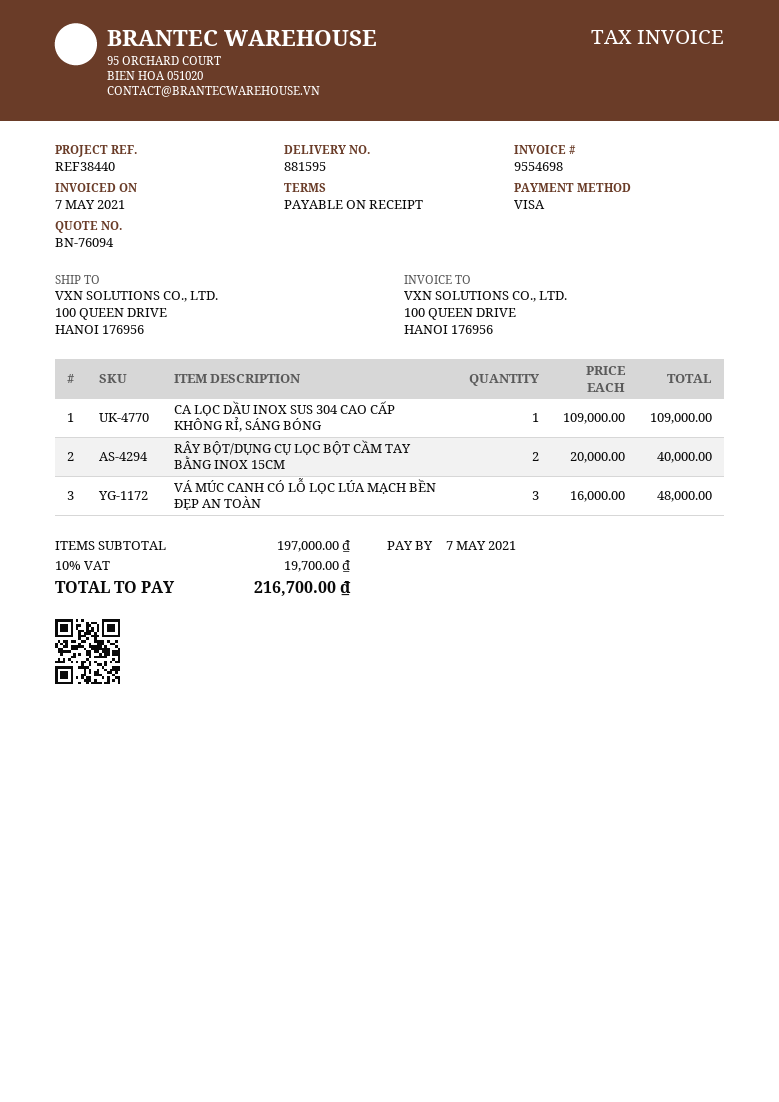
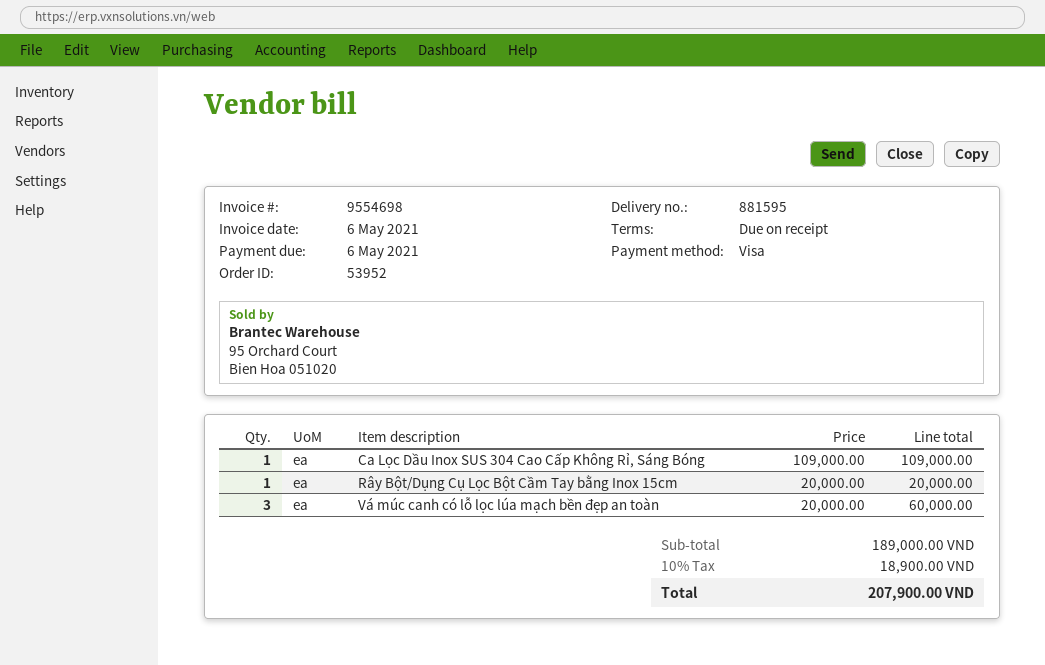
invoice date: 2021-05-07 -> 2021-05-06
due date: 2021-05-07 -> 2021-05-06
RÂY BỘT/DỤNG CỤ LỌC BỘT CẦM TAY BẰNG INOX 15CM: 2 x 20000.00 = 40000.00 -> 1 x 20000.00 = 20000.00
VÁ MÚC CANH CÓ LỖ LỌC LÚA MẠCH BỀN ĐẸP AN TOÀN: 3 x 16000.00 = 48000.00 -> 3 x 20000.00 = 60000.00
subtotal: 197000.00 -> 189000.00
tax: 10% = 19700.00 -> 10% = 18900.00
total: 216700.00 -> 207900.00

